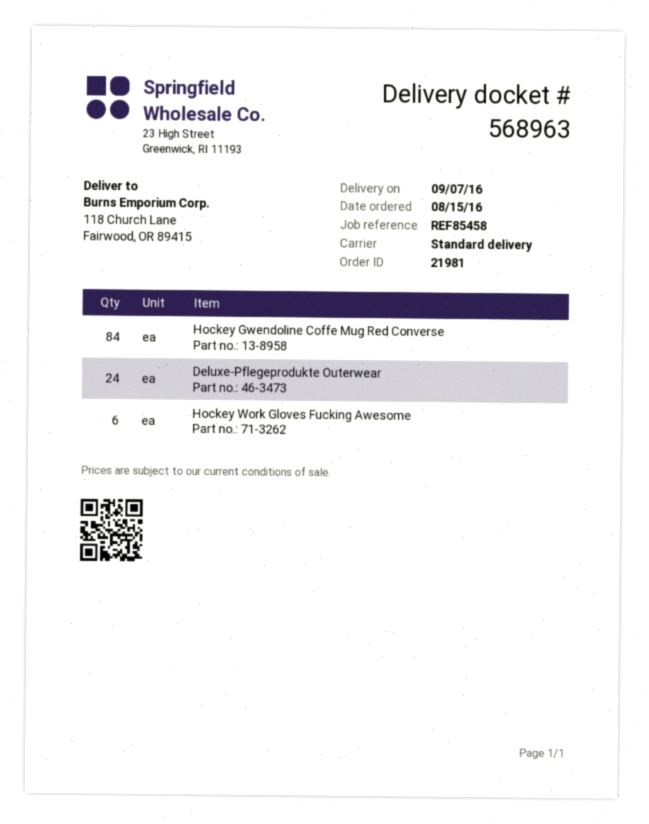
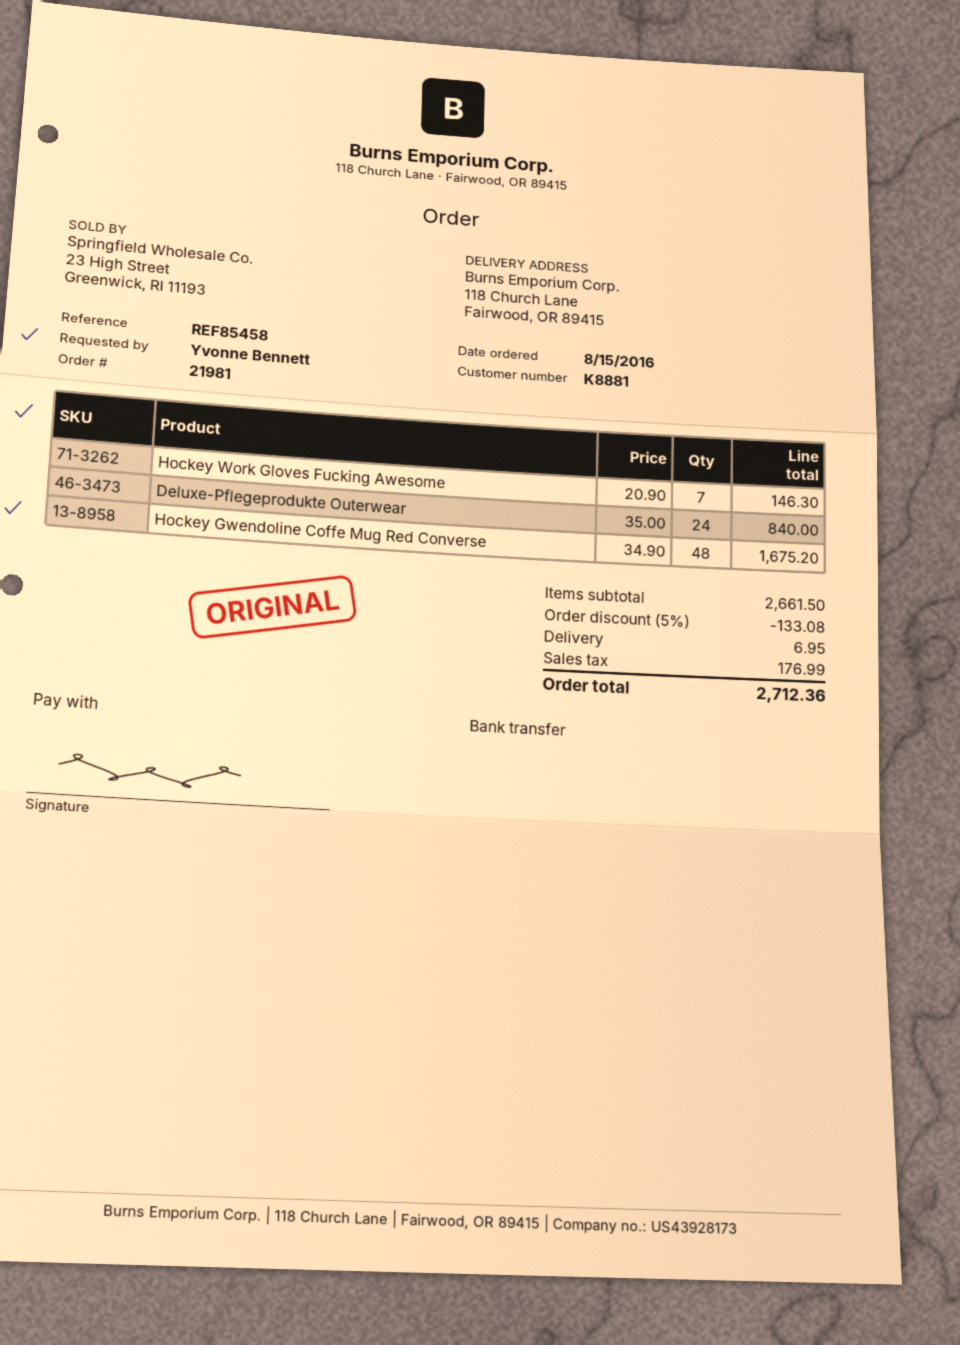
Hockey Gwendoline Coffe Mug Red Converse: 84 -> 48
Hockey Work Gloves Fucking Awesome: 6 -> 7

